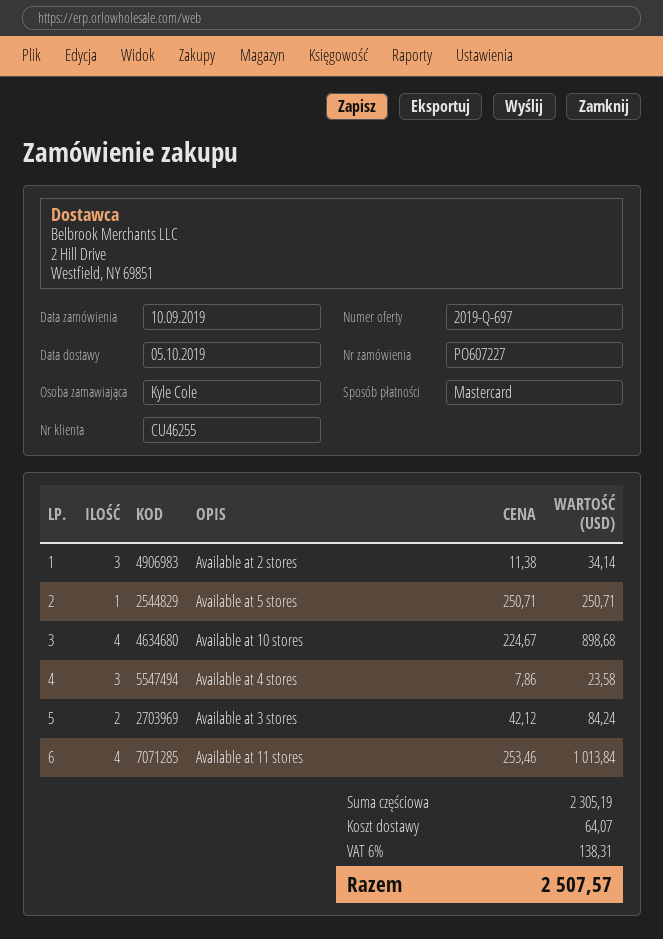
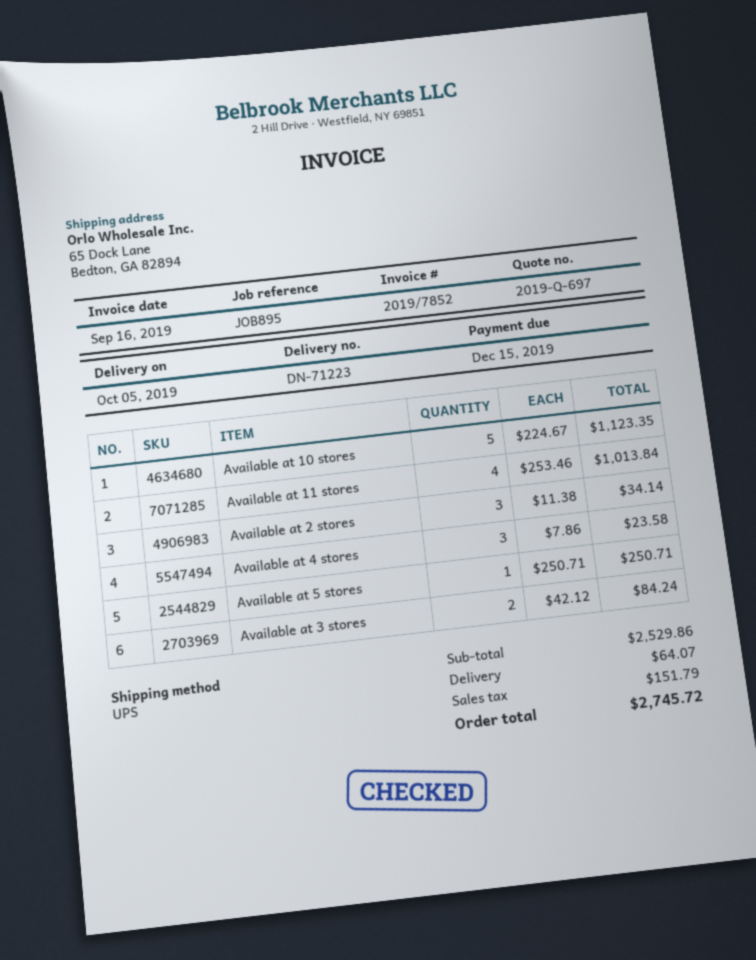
Available at 10 stores: 4 x 224.67 = 898.68 -> 5 x 224.67 = 1123.35
subtotal: 2305.19 -> 2529.86
tax: 138.31 -> 151.79
total: 2507.57 -> 2745.72

